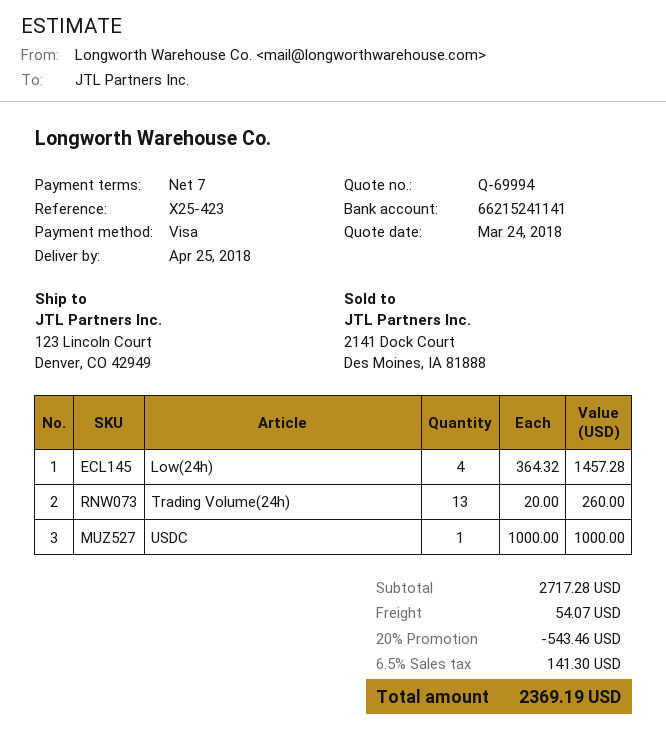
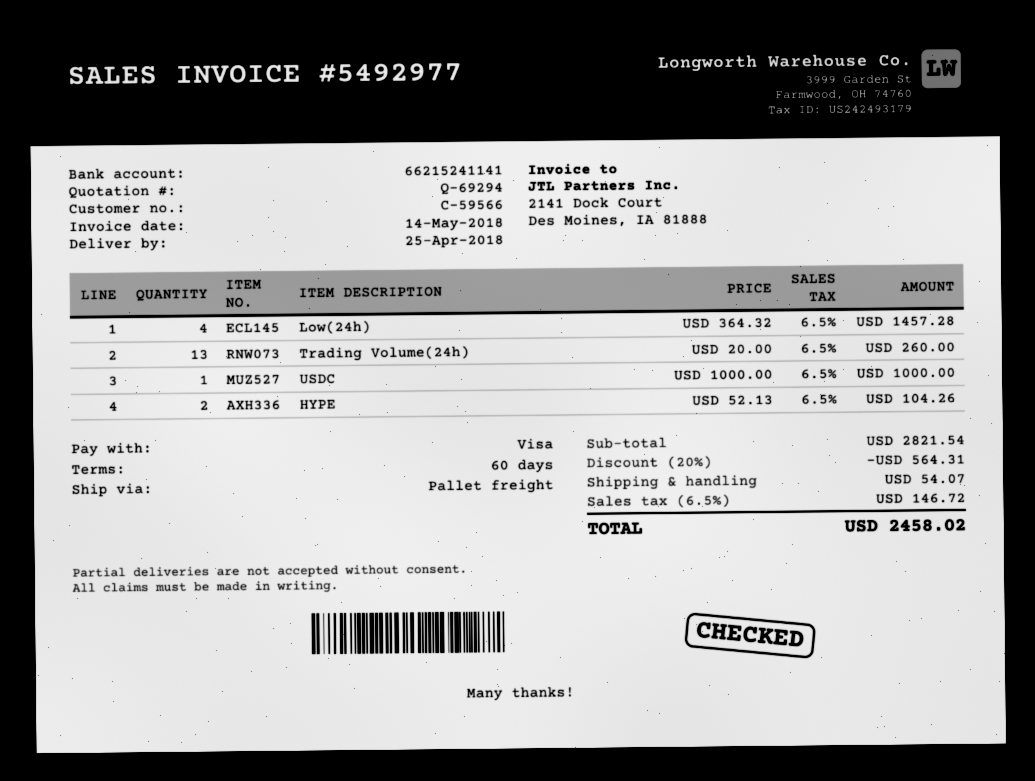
quote number: Q-69994 -> Q-69294
payment terms: 7 days -> 60 days
HYPE: none -> 2 x 52.13 = 104.26
subtotal: 2717.28 -> 2821.54
discount: 20% = 543.46 -> 20% = 564.31
tax: 6.5% = 141.30 -> 6.5% = 146.72
total: 2369.19 -> 2458.02

